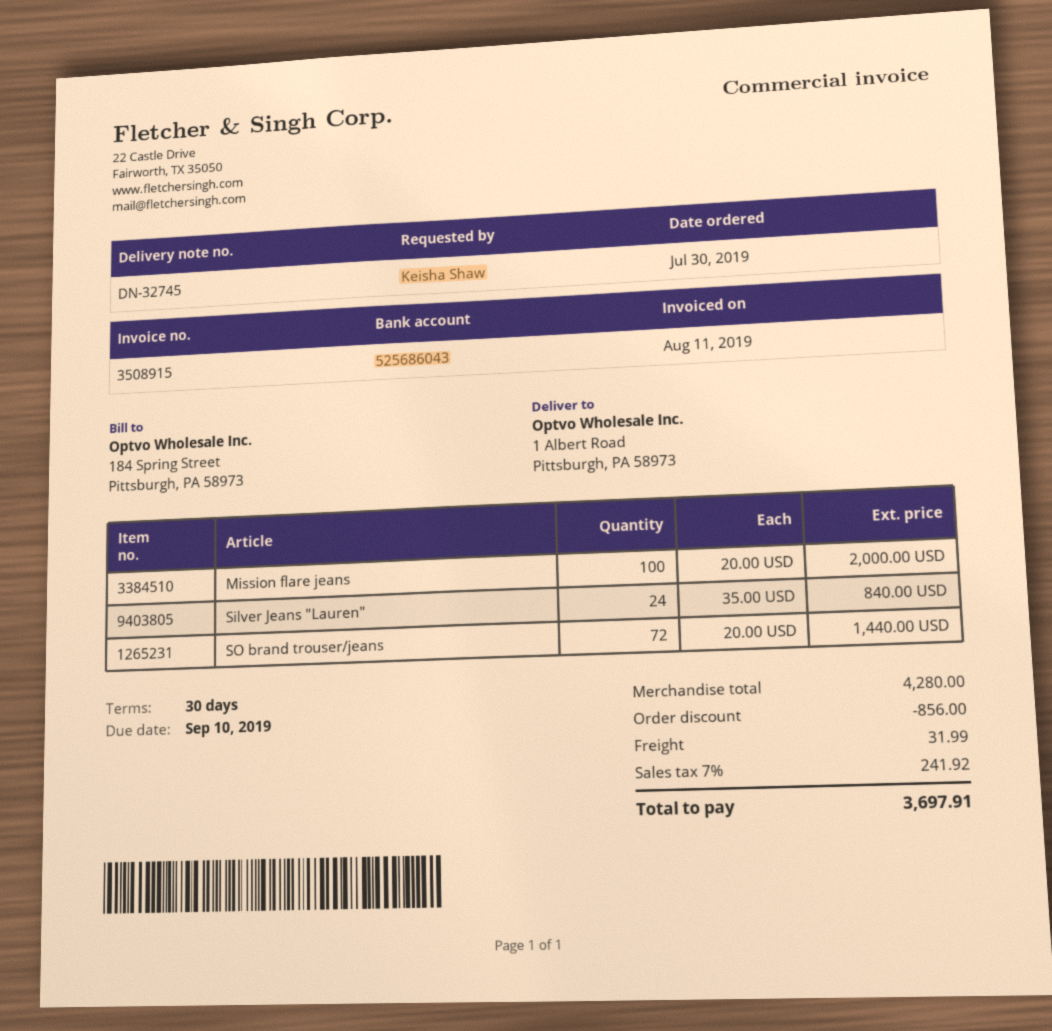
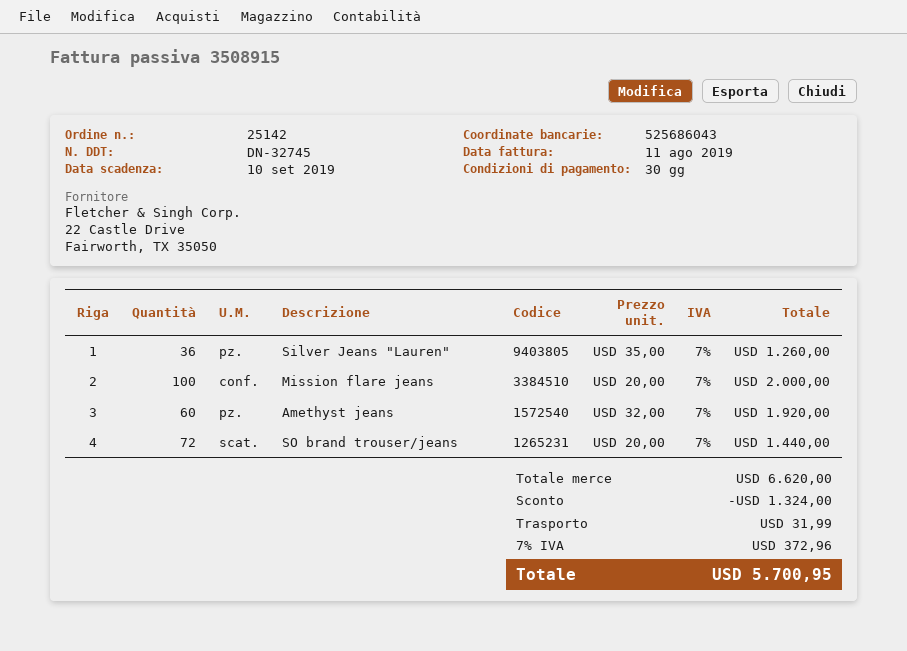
Silver Jeans "Lauren": 24 x 35.00 = 840.00 -> 36 x 35.00 = 1260.00
Amethyst jeans: none -> 60 x 32.00 = 1920.00
subtotal: 4280.00 -> 6620.00
discount: 856.00 -> 1324.00
tax: 7% = 241.92 -> 7% = 372.96
total: 3697.91 -> 5700.95

